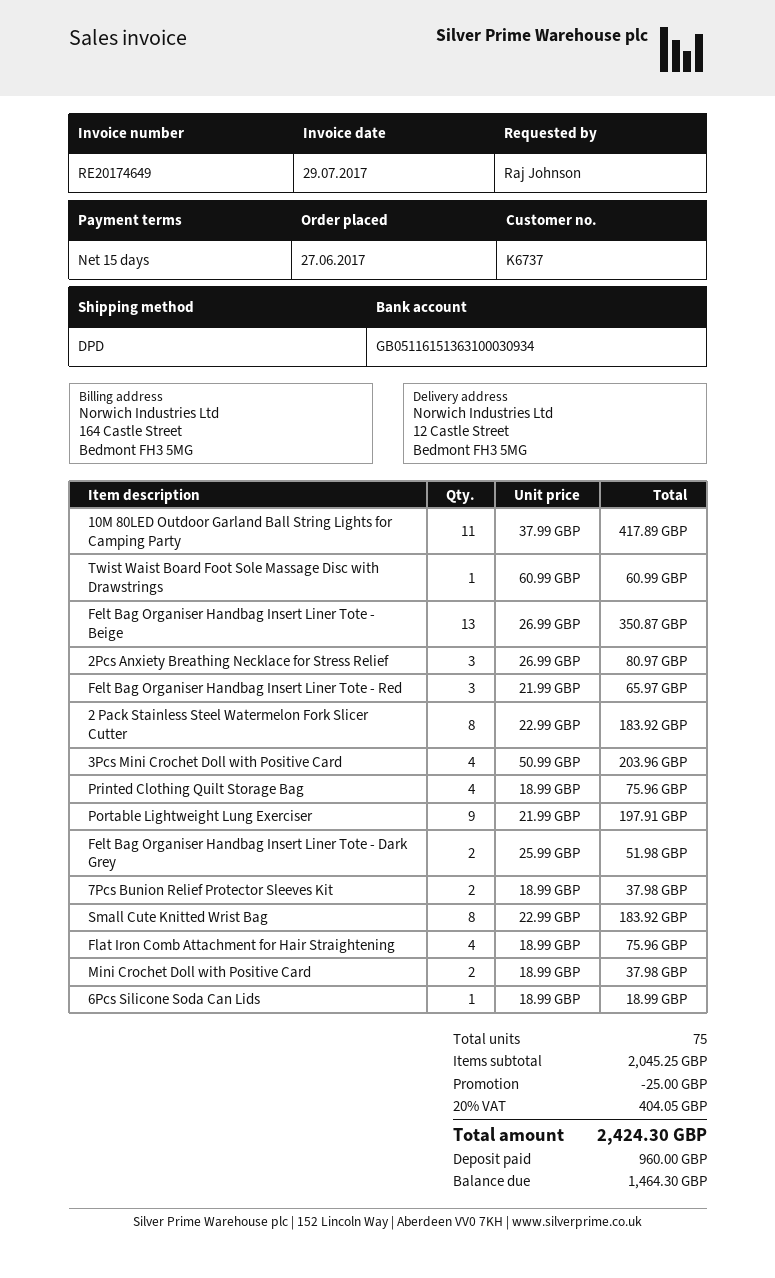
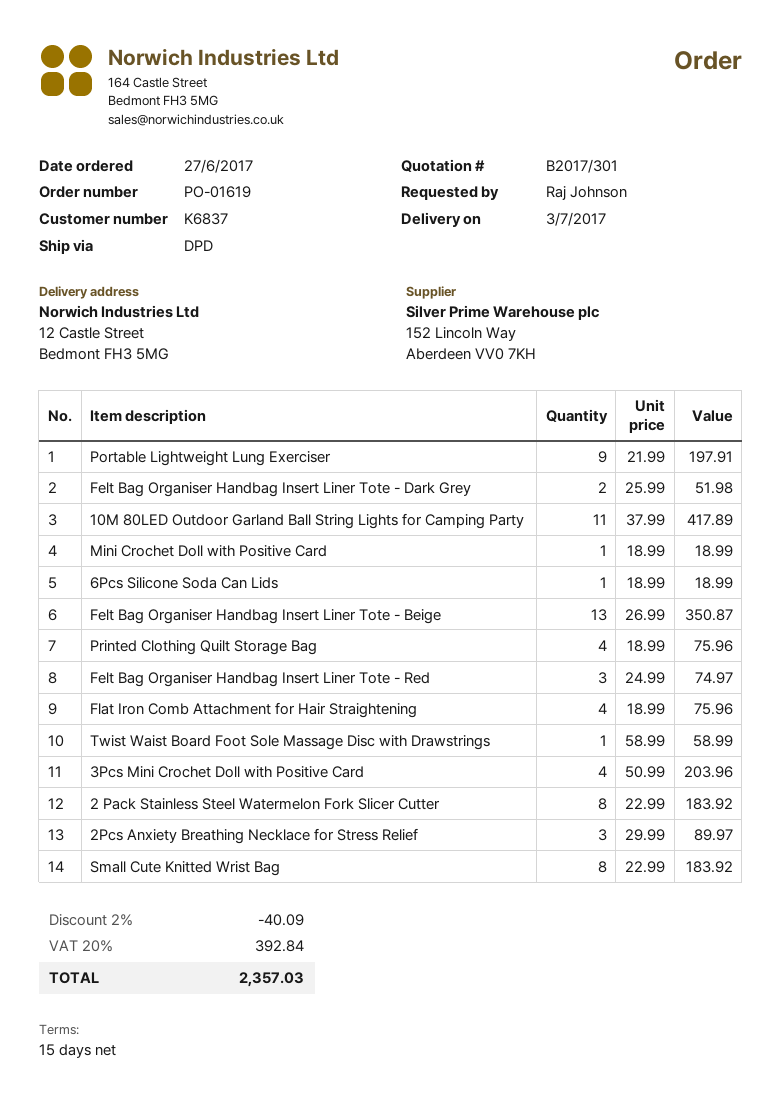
customer number: K6737 -> K6837
Twist Waist Board Foot Sole Massage Disc with Drawstrings: 1 x 60.99 = 60.99 -> 1 x 58.99 = 58.99
2Pcs Anxiety Breathing Necklace for Stress Relief: 3 x 26.99 = 80.97 -> 3 x 29.99 = 89.97
Felt Bag Organiser Handbag Insert Liner Tote - Red: 3 x 21.99 = 65.97 -> 3 x 24.99 = 74.97
7Pcs Bunion Relief Protector Sleeves Kit: 2 x 18.99 = 37.98 -> none
Mini Crochet Doll with Positive Card: 2 x 18.99 = 37.98 -> 1 x 18.99 = 18.99
discount: 25.00 -> 40.09
tax: 20% = 404.05 -> 20% = 392.84
total: 2424.30 -> 2357.03

